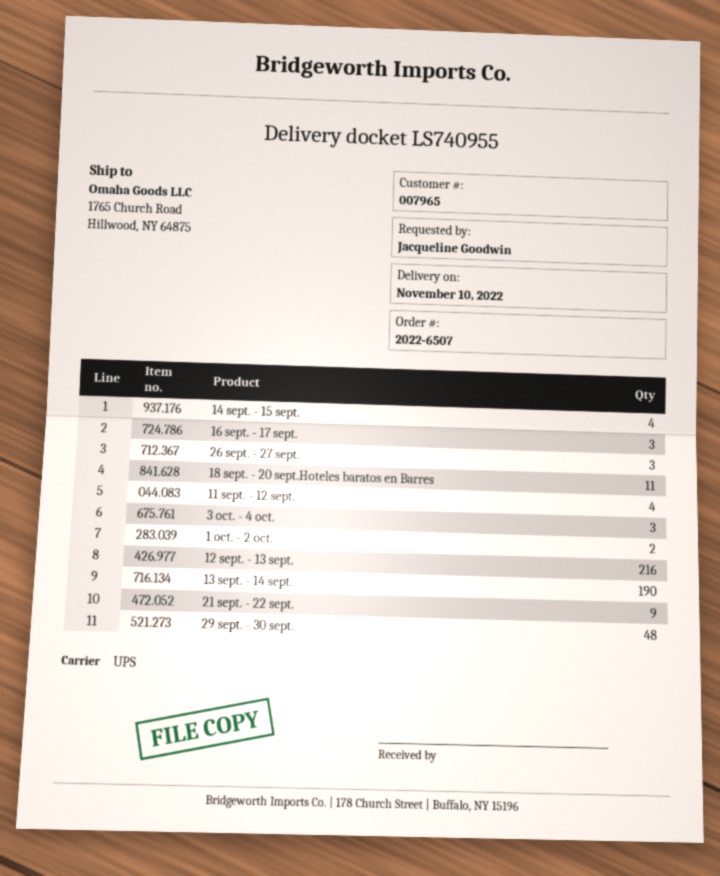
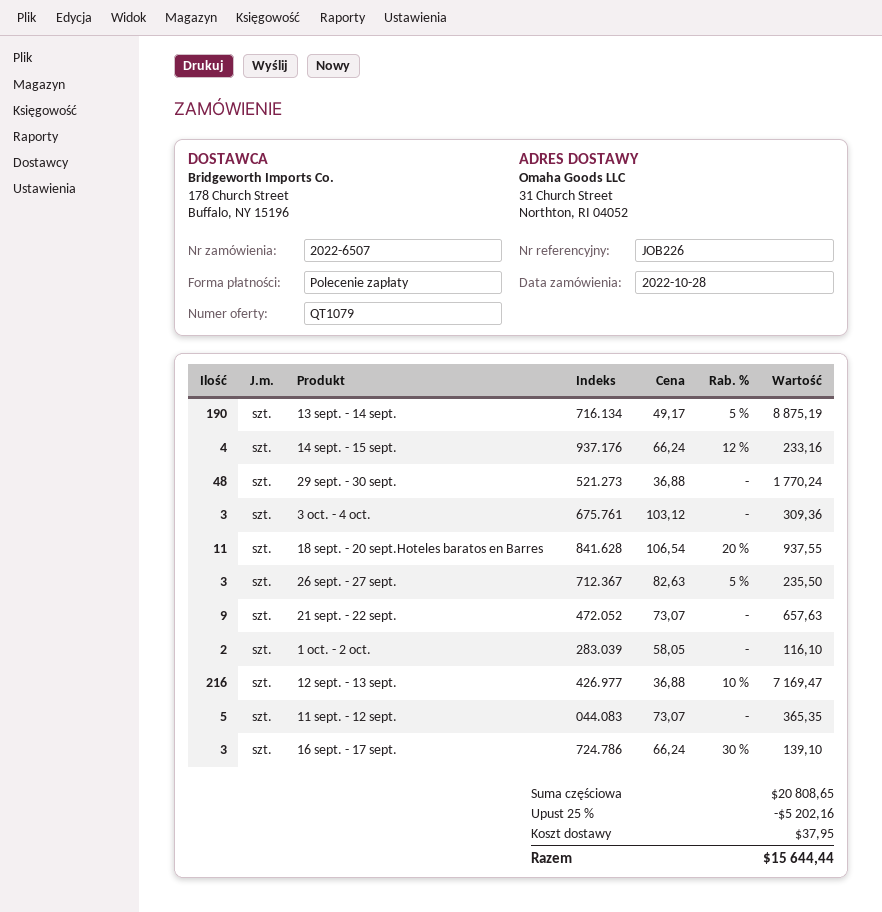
ship to: 1765 Church Road, Hillwood, NY 64875 -> 31 Church Street, Northton, RI 04052
11 sept. - 12 sept.: 4 -> 5

